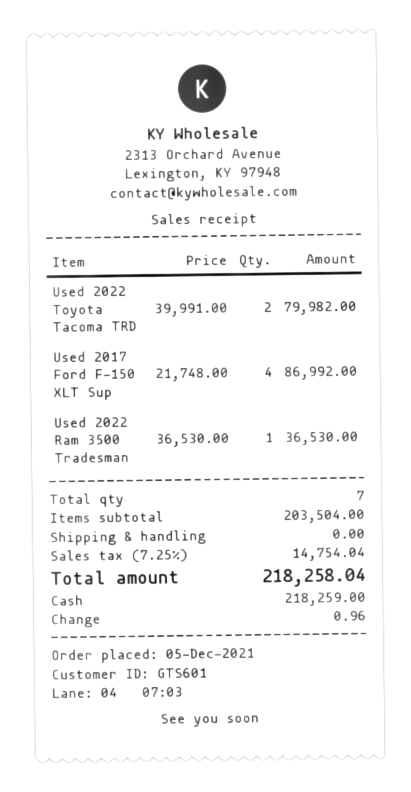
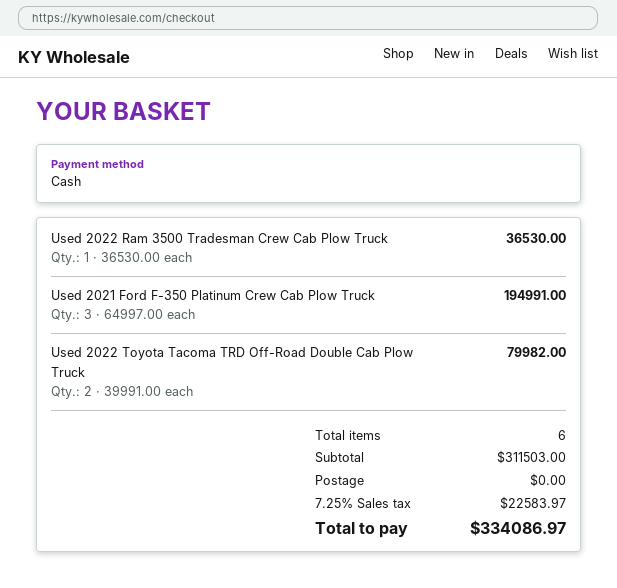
Used 2017 Ford F-150 XLT Sup: 4 x 21748.00 = 86992.00 -> none
Used 2021 Ford F-350 Platinum Crew Cab Plow Truck: none -> 3 x 64997.00 = 194991.00
total quantity: 7 -> 6
subtotal: 203504.00 -> 311503.00
tax: 7.25% = 14754.04 -> 7.25% = 22583.97
total: 218258.04 -> 334086.97

